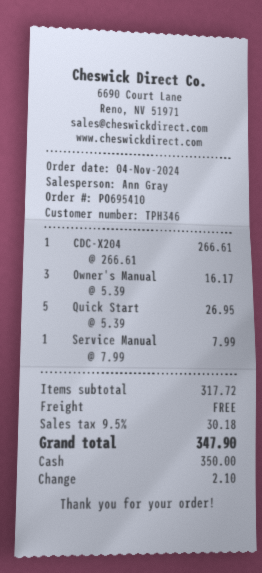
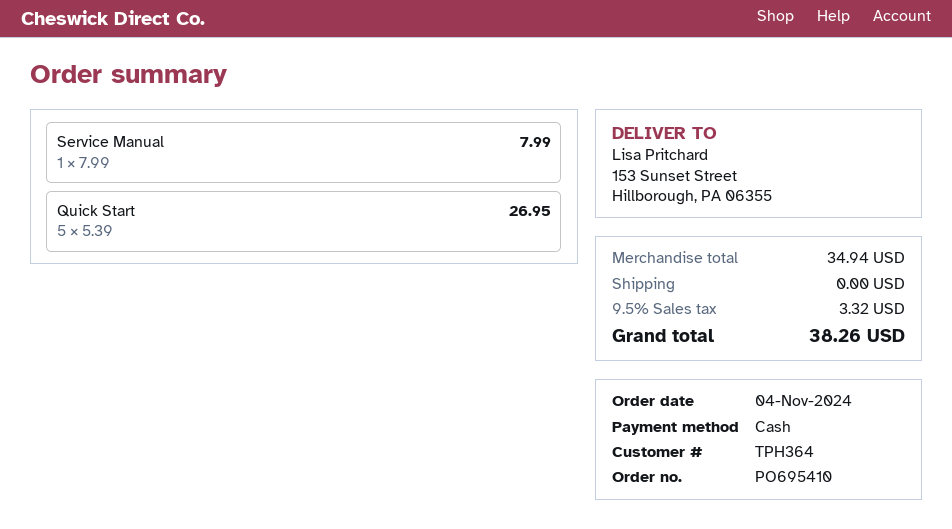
customer number: TPH346 -> TPH364
CDC-X204: 1 x 266.61 = 266.61 -> none
Owner's Manual: 3 x 5.39 = 16.17 -> none
subtotal: 317.72 -> 34.94
tax: 9.5% = 30.18 -> 9.5% = 3.32
total: 347.90 -> 38.26

